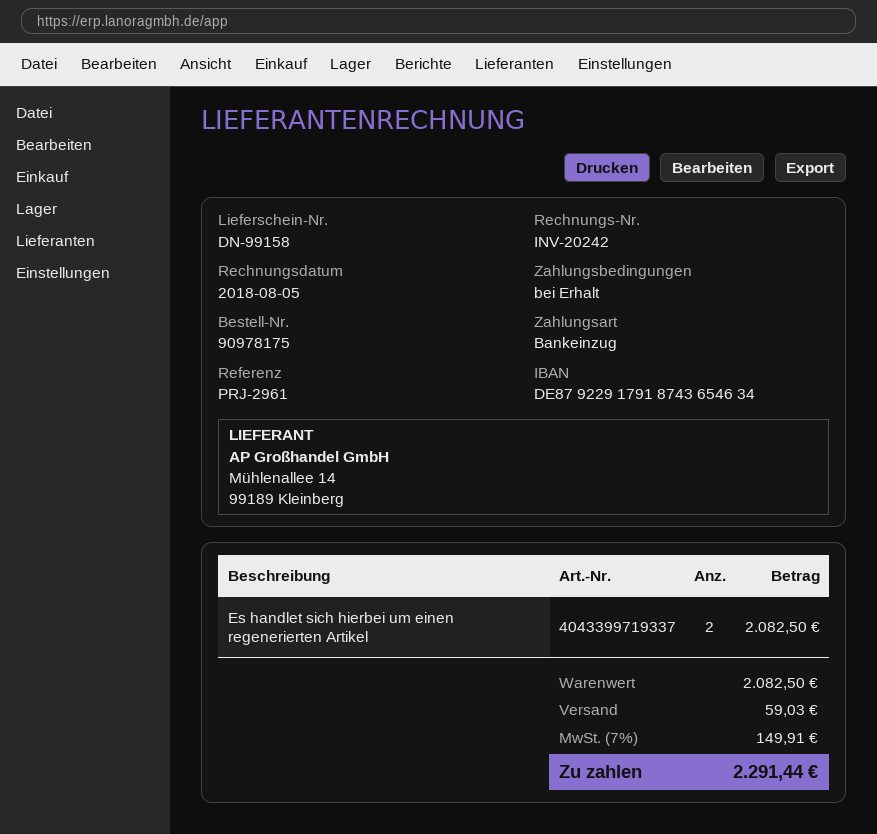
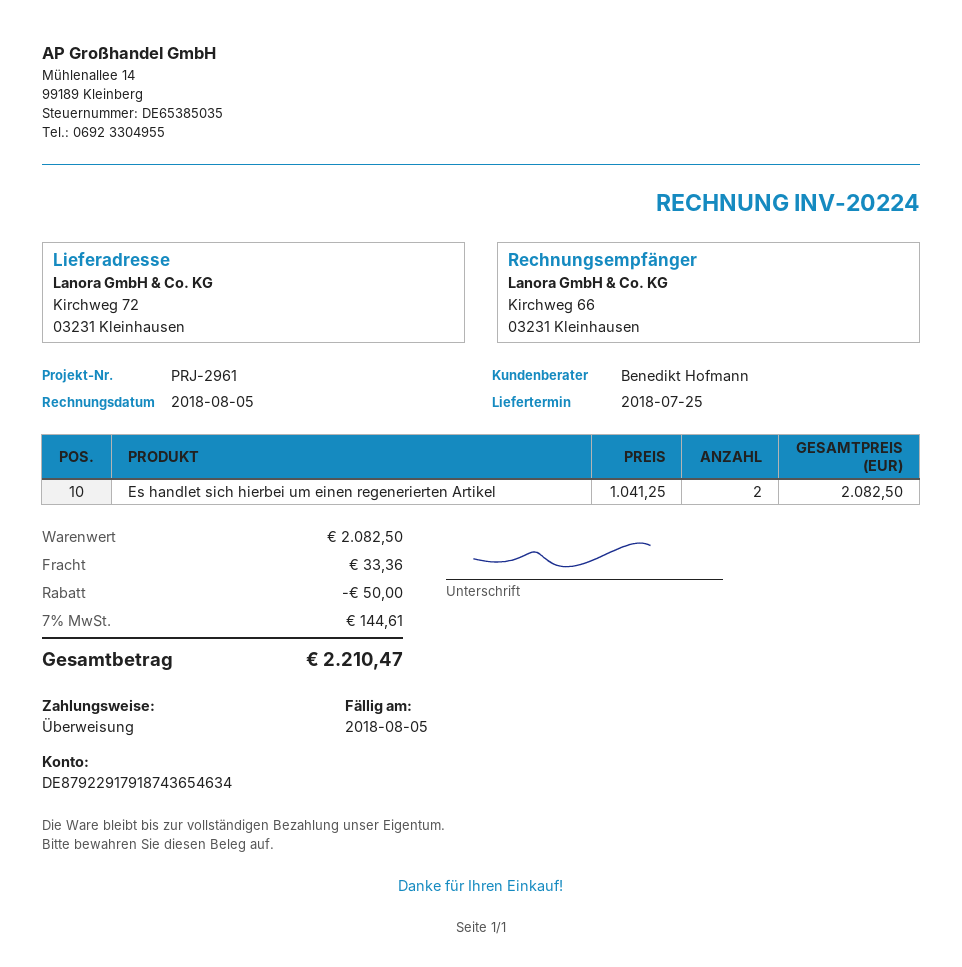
invoice number: INV-20242 -> INV-20224
payment method: direct debit -> bank transfer
discount: none -> 50.00
shipping: 59.03 -> 33.36
tax: 7% = 149.91 -> 7% = 144.61
total: 2291.44 -> 2210.47

